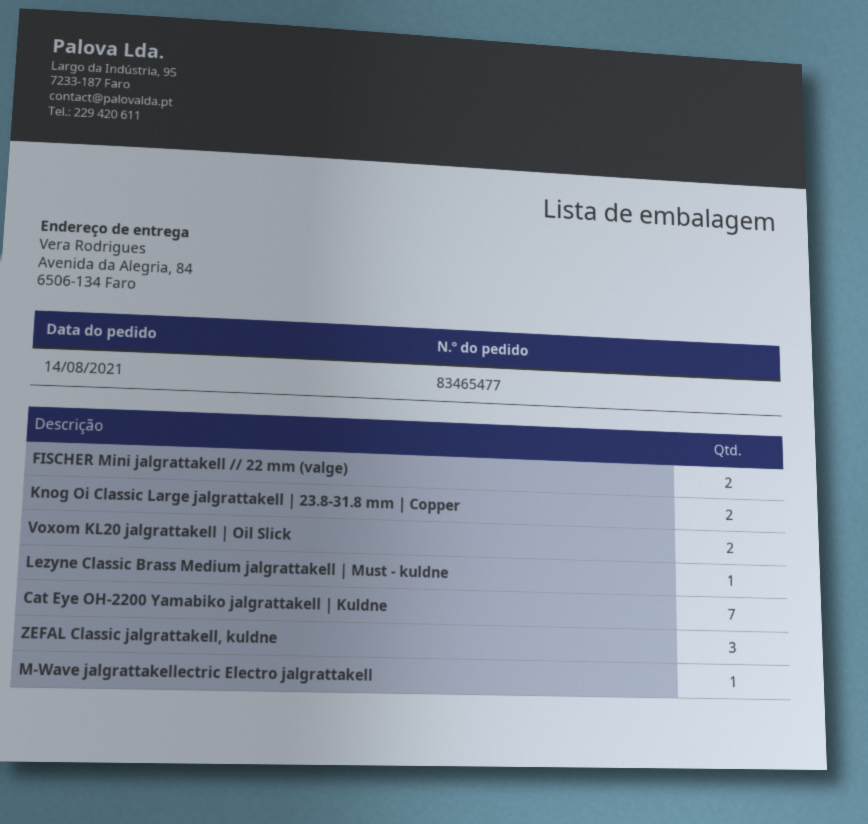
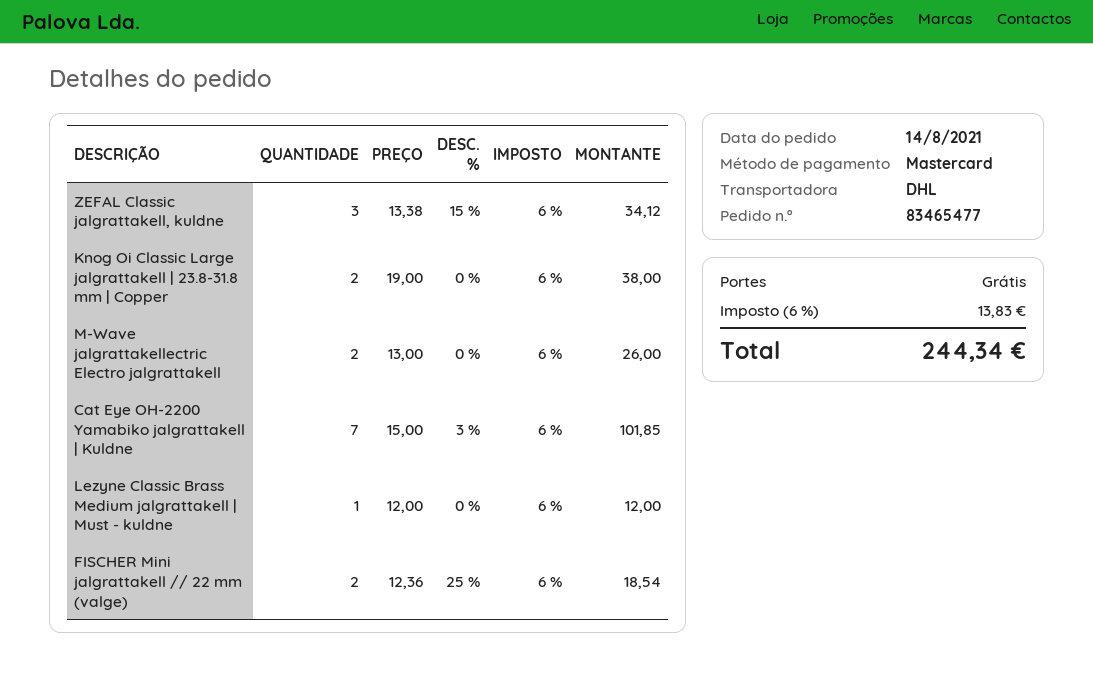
Voxom KL20 jalgrattakell | Oil Slick: 2 -> none
M-Wave jalgrattakellectric Electro jalgrattakell: 1 -> 2

